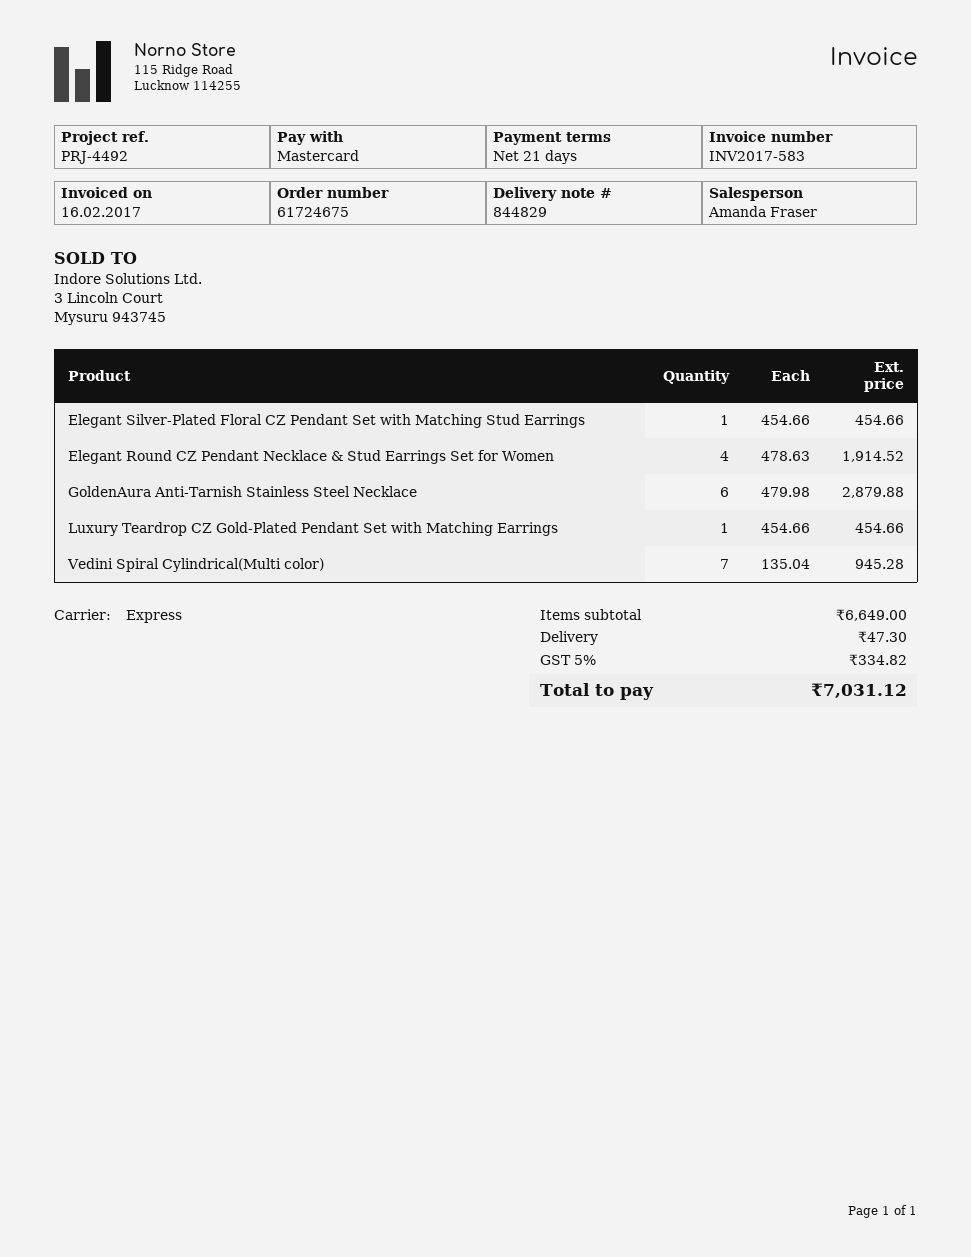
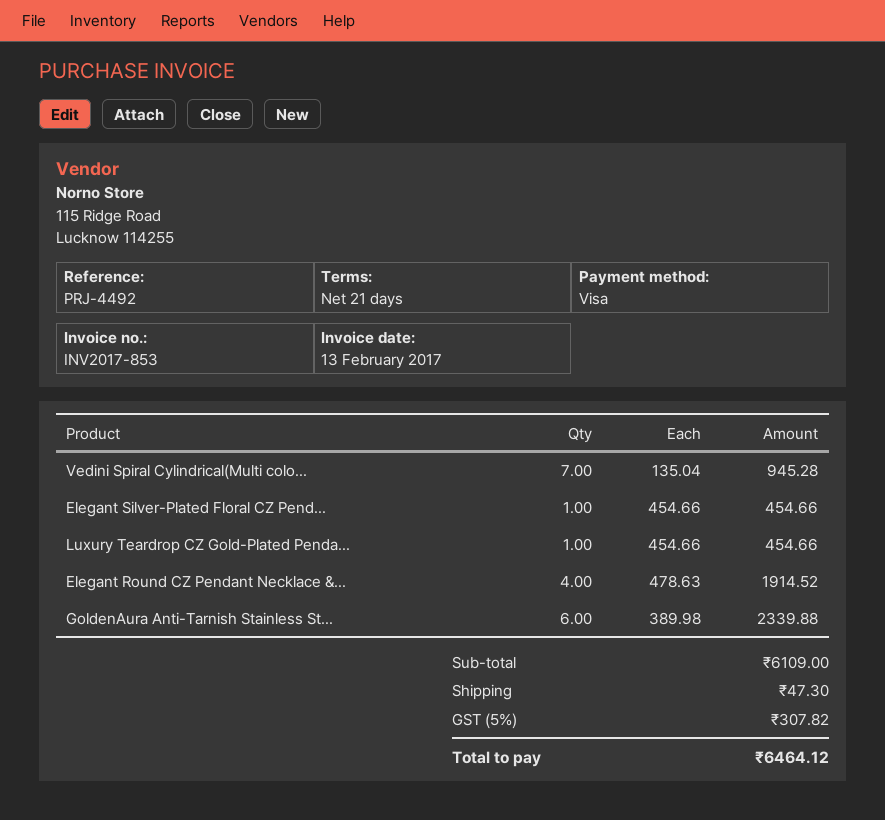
invoice number: INV2017-583 -> INV2017-853
invoice date: 2017-02-16 -> 2017-02-13
payment method: Mastercard -> Visa
GoldenAura Anti-Tarnish Stainless Steel Necklace: 6 x 479.98 = 2879.88 -> 6 x 389.98 = 2339.88
subtotal: 6649.00 -> 6109.00
tax: 5% = 334.82 -> 5% = 307.82
total: 7031.12 -> 6464.12

